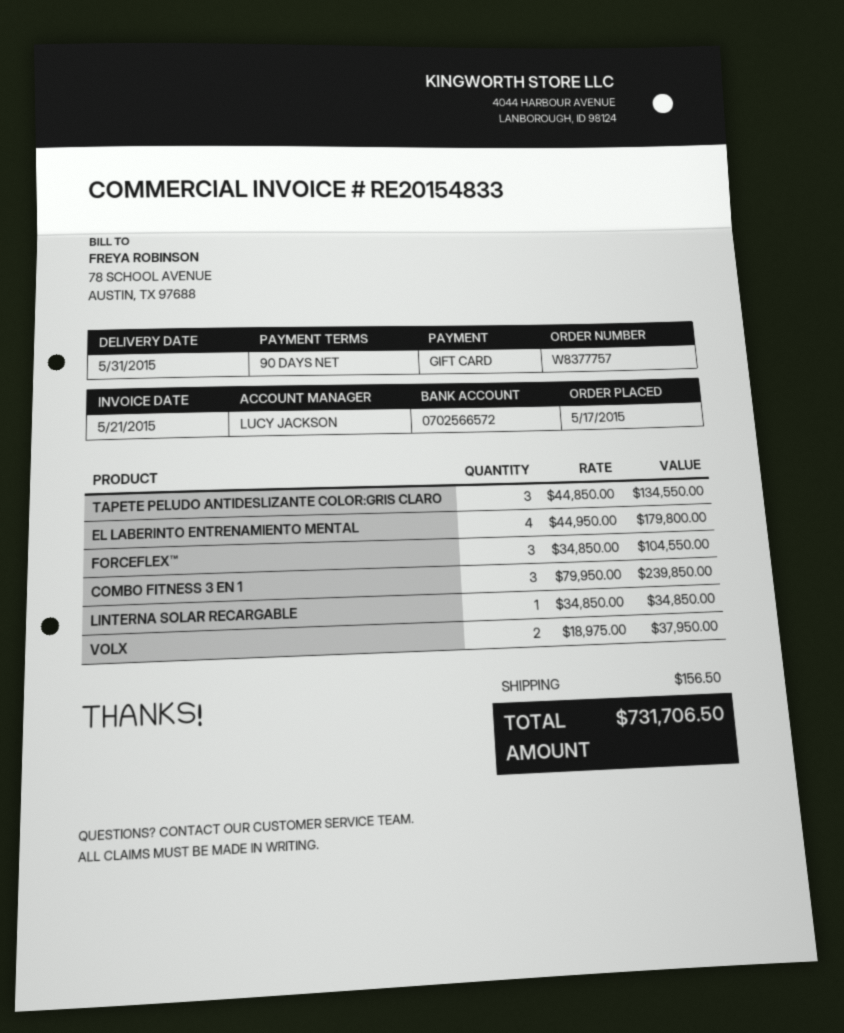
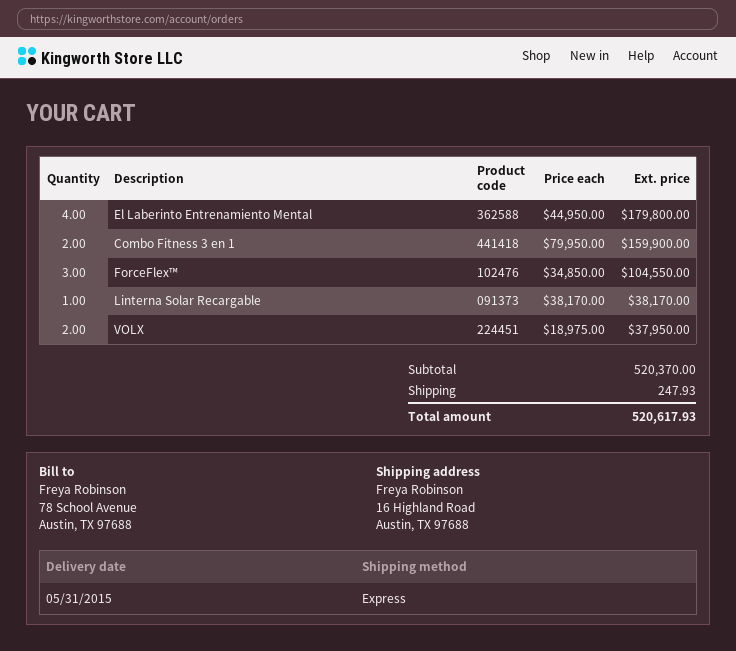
TAPETE PELUDO ANTIDESLIZANTE COLOR:GRIS CLARO: 3 x 44850.00 = 134550.00 -> none
COMBO FITNESS 3 EN 1: 3 x 79950.00 = 239850.00 -> 2 x 79950.00 = 159900.00
LINTERNA SOLAR RECARGABLE: 1 x 34850.00 = 34850.00 -> 1 x 38170.00 = 38170.00
shipping: 156.50 -> 247.93
total: 731706.50 -> 520617.93

